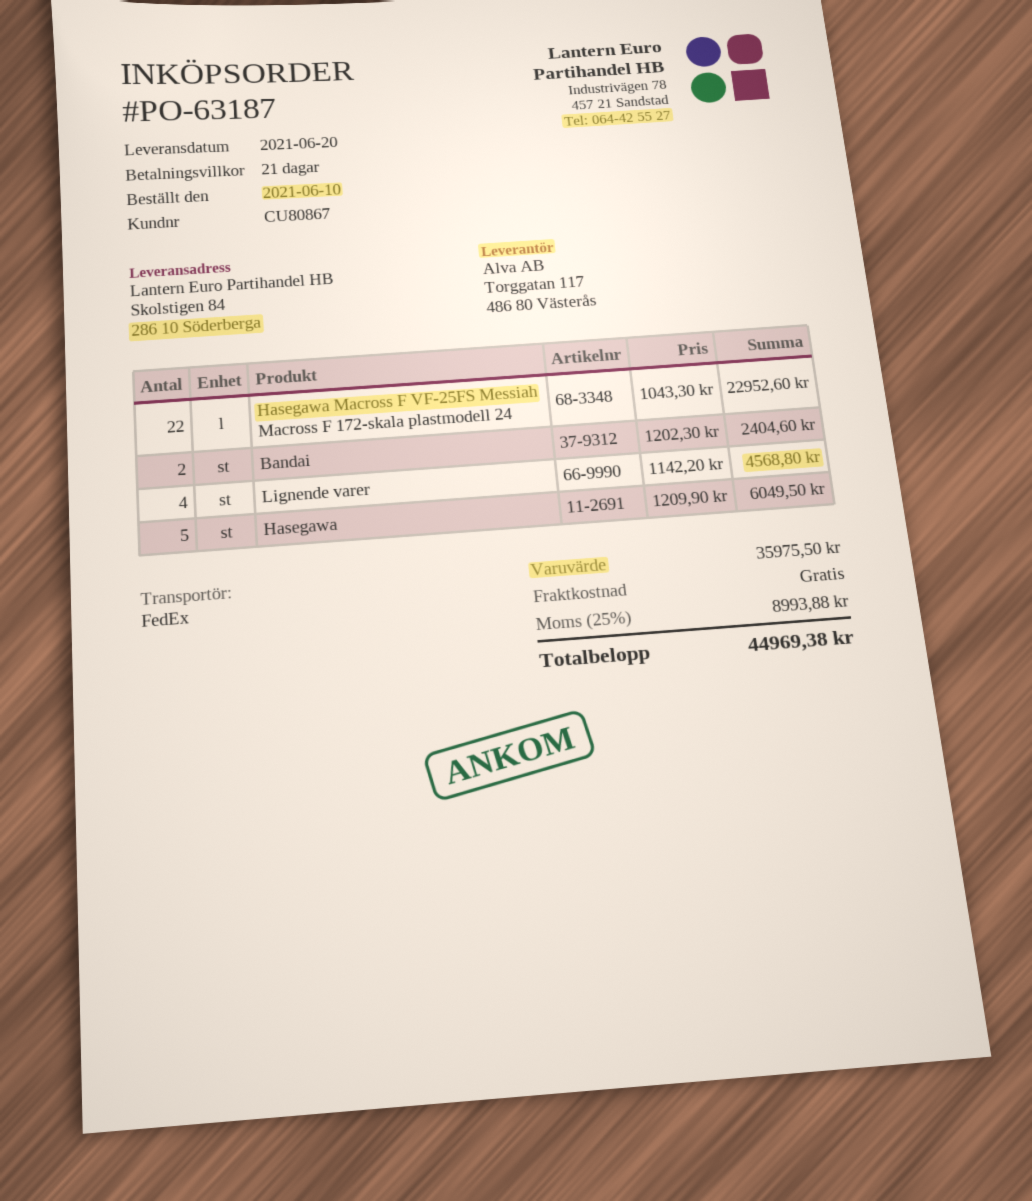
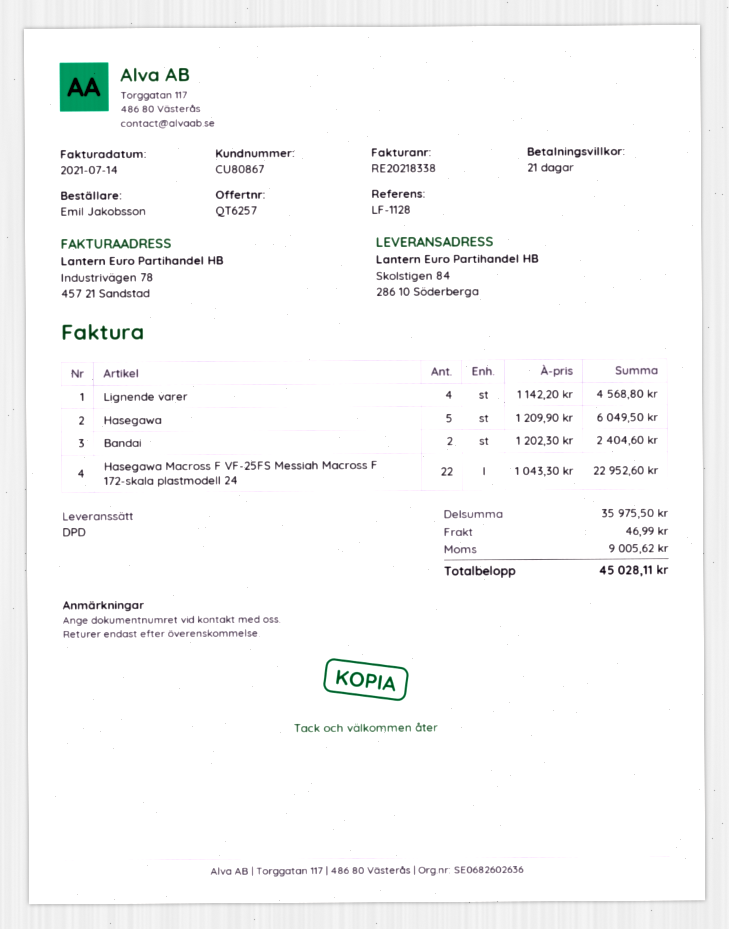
shipping method: FedEx -> DPD
shipping: 0.00 -> 46.99
tax: 8993.88 -> 9005.62
total: 44969.38 -> 45028.11

